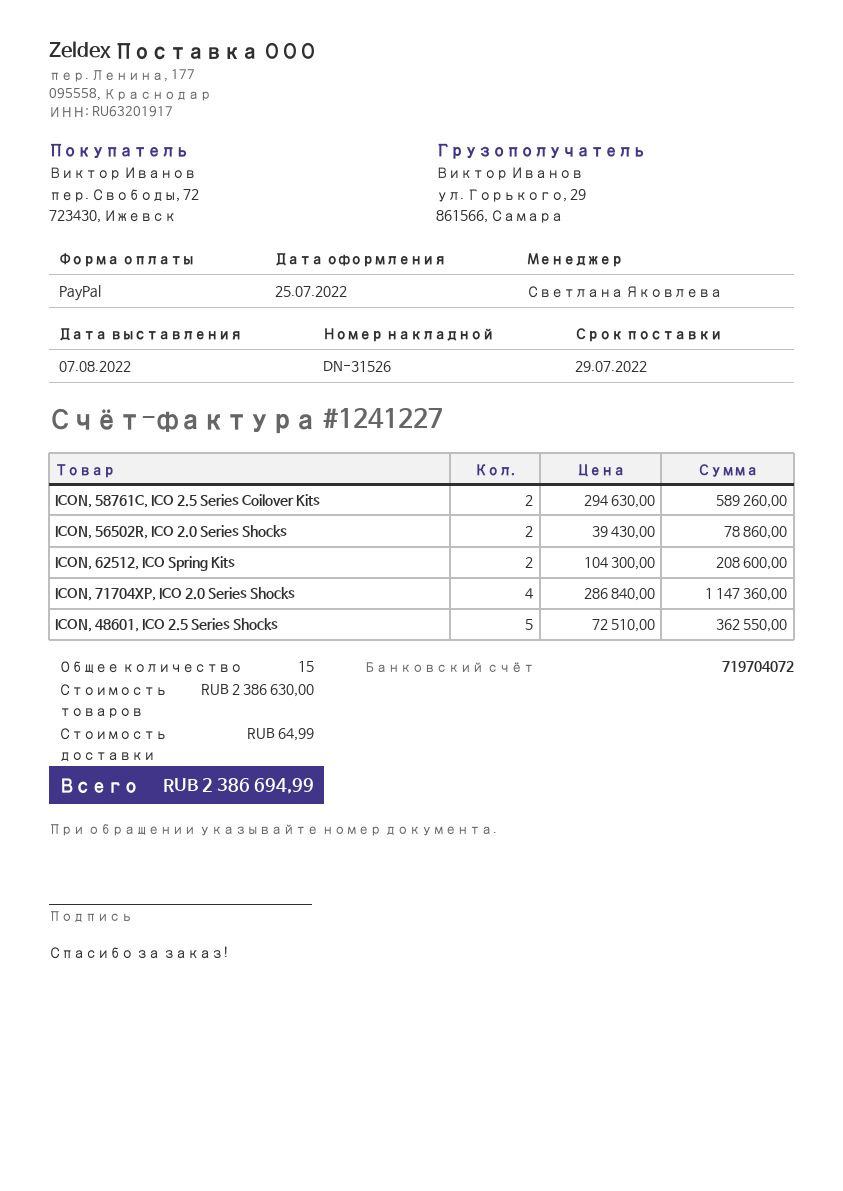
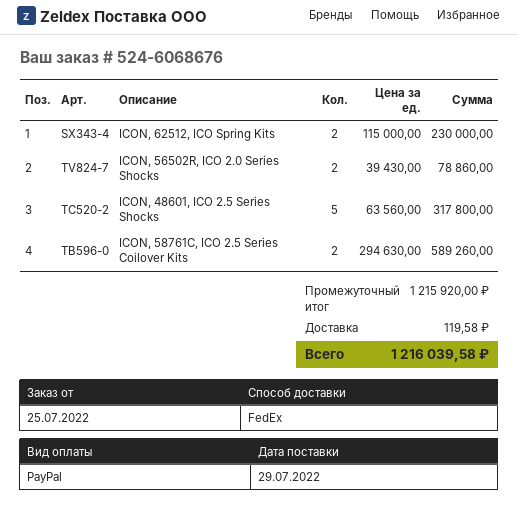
ICON, 62512, ICO Spring Kits: 2 x 104300.00 = 208600.00 -> 2 x 115000.00 = 230000.00
ICON, 71704XP, ICO 2.0 Series Shocks: 4 x 286840.00 = 1147360.00 -> none
ICON, 48601, ICO 2.5 Series Shocks: 5 x 72510.00 = 362550.00 -> 5 x 63560.00 = 317800.00
subtotal: 2386630.00 -> 1215920.00
shipping: 64.99 -> 119.58
total: 2386694.99 -> 1216039.58

